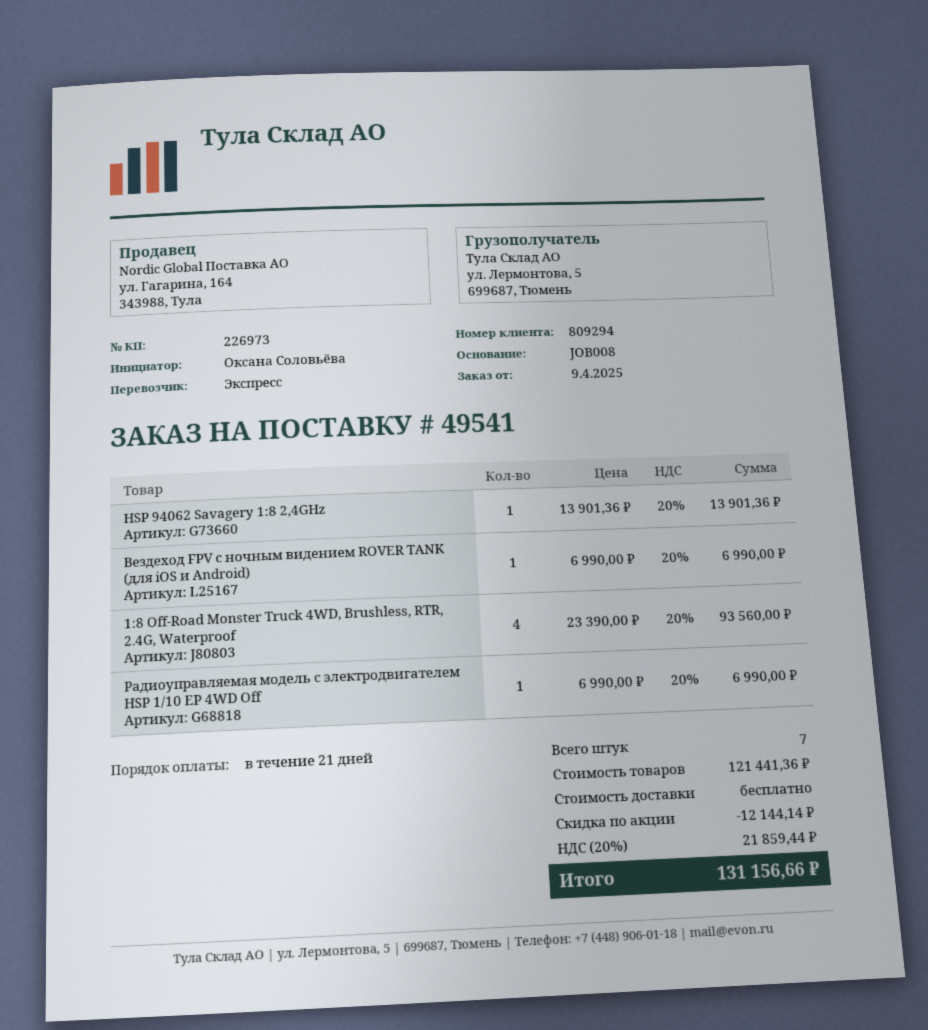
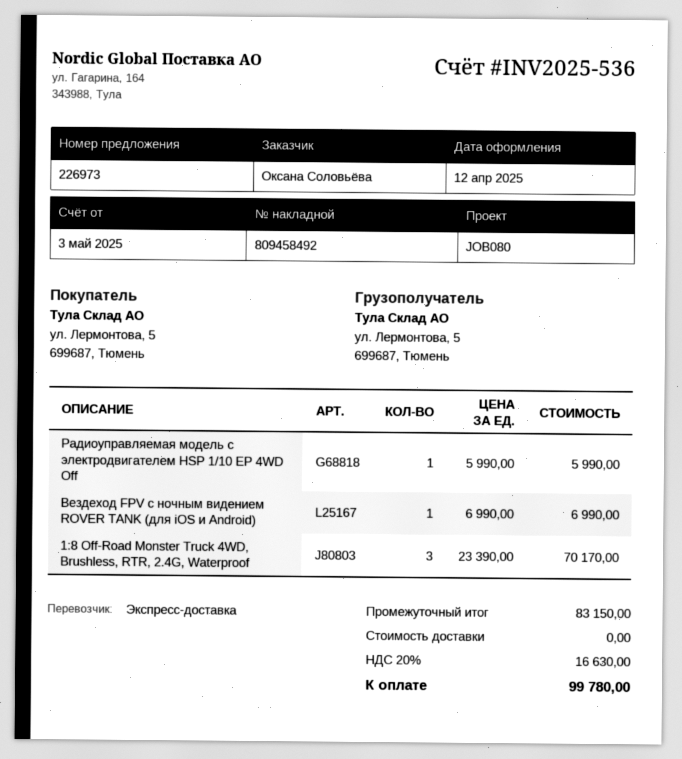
order date: 2025-04-09 -> 2025-04-12
reference: JOB008 -> JOB080
HSP 94062 Savagery 1:8 2,4GHz: 1 x 13901.36 = 13901.36 -> none
1:8 Off-Road Monster Truck 4WD, Brushless, RTR, 2.4G, Waterproof: 4 x 23390.00 = 93560.00 -> 3 x 23390.00 = 70170.00
Радиоуправляемая модель с электродвигателем HSP 1/10 EP 4WD Off: 1 x 6990.00 = 6990.00 -> 1 x 5990.00 = 5990.00
subtotal: 121441.36 -> 83150.00
discount: 12144.14 -> none
tax: 20% = 21859.44 -> 20% = 16630.00
total: 131156.66 -> 99780.00

